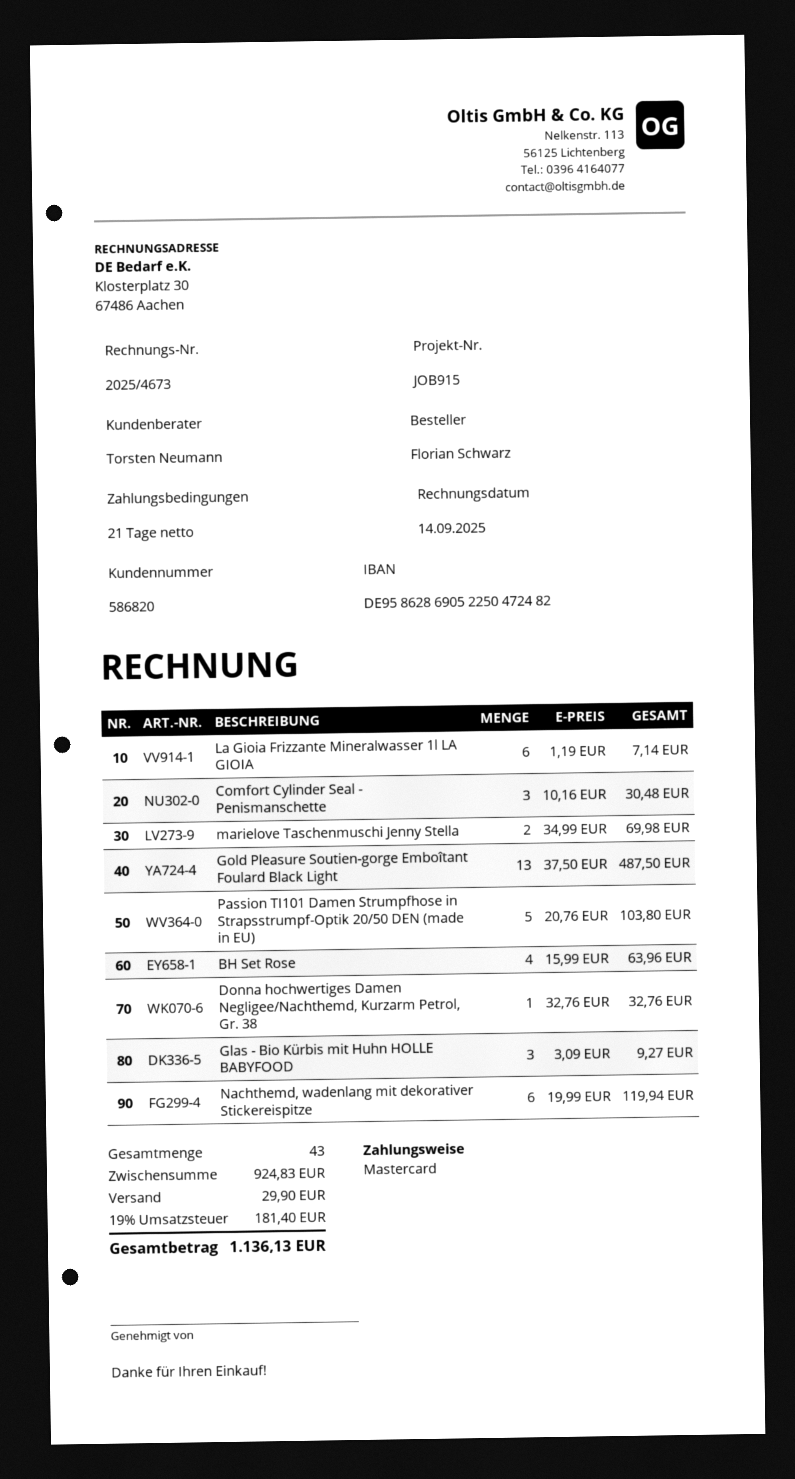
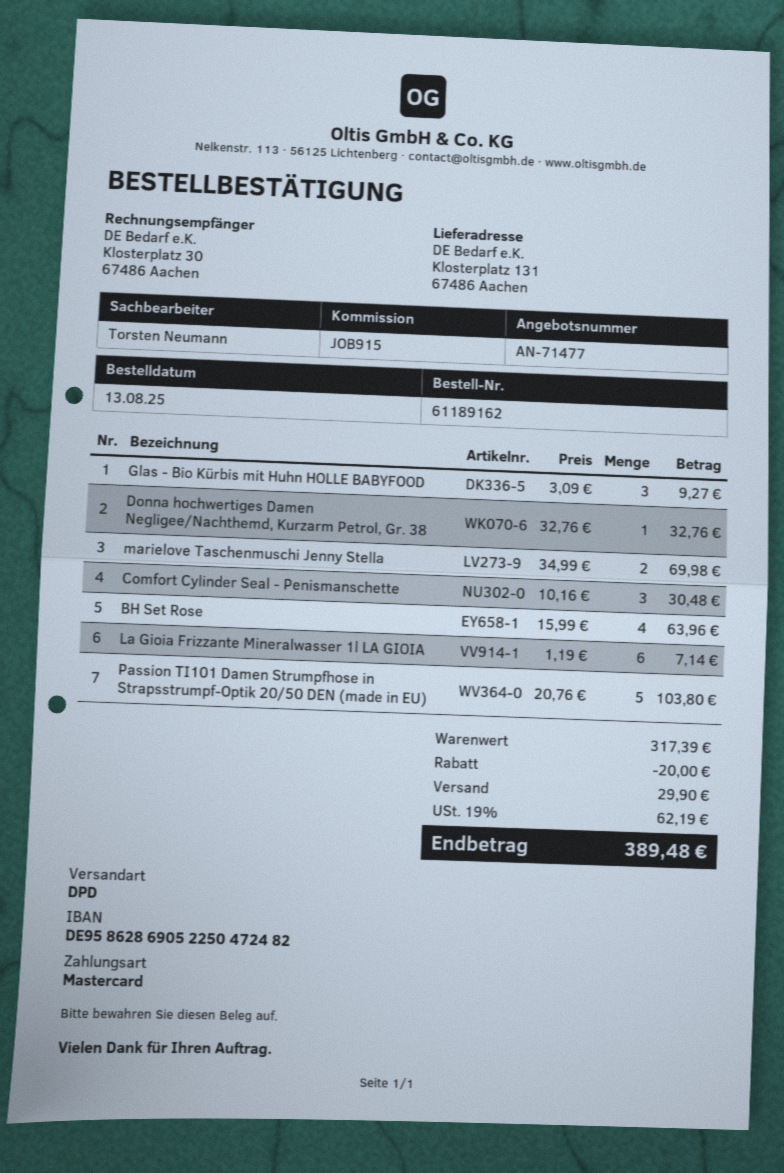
Gold Pleasure Soutien-gorge Emboîtant Foulard Black Light: 13 x 37.50 = 487.50 -> none
Nachthemd, wadenlang mit dekorativer Stickereispitze: 6 x 19.99 = 119.94 -> none
subtotal: 924.83 -> 317.39
discount: none -> 20.00
tax: 19% = 181.40 -> 19% = 62.19
total: 1136.13 -> 389.48

